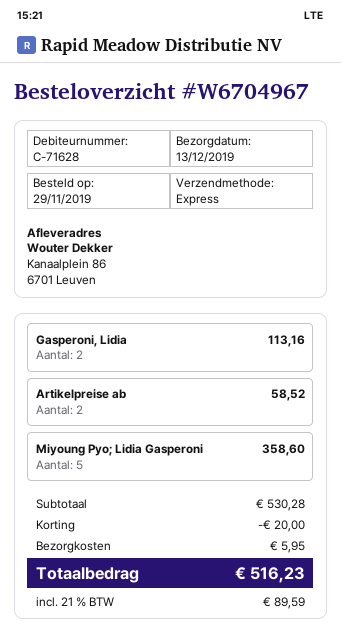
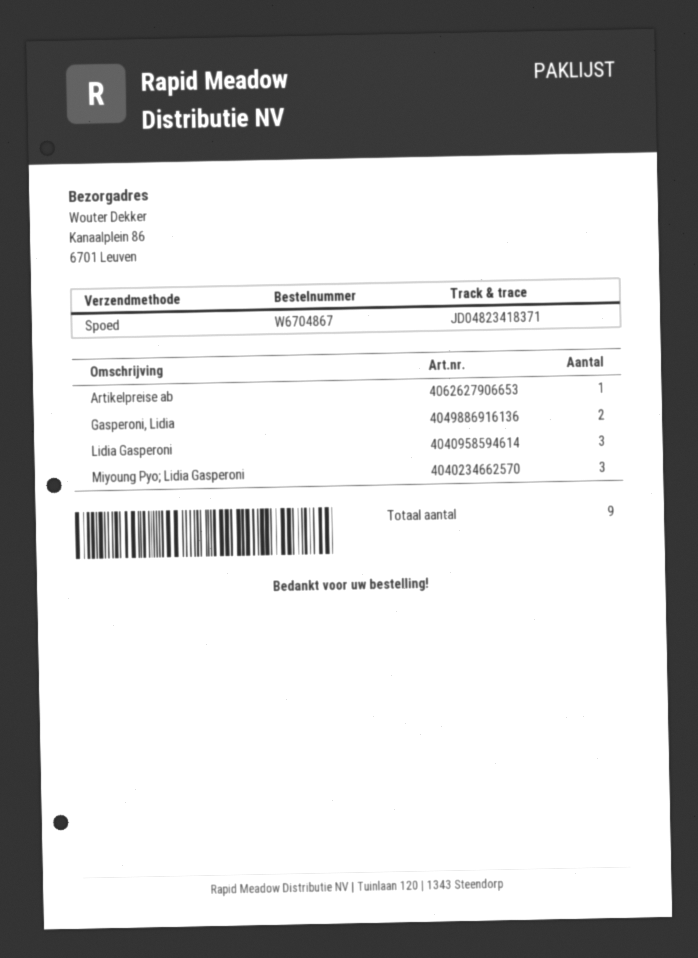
order number: W6704967 -> W6704867
Artikelpreise ab: 2 -> 1
Miyoung Pyo; Lidia Gasperoni: 5 -> 3
Lidia Gasperoni: none -> 3

